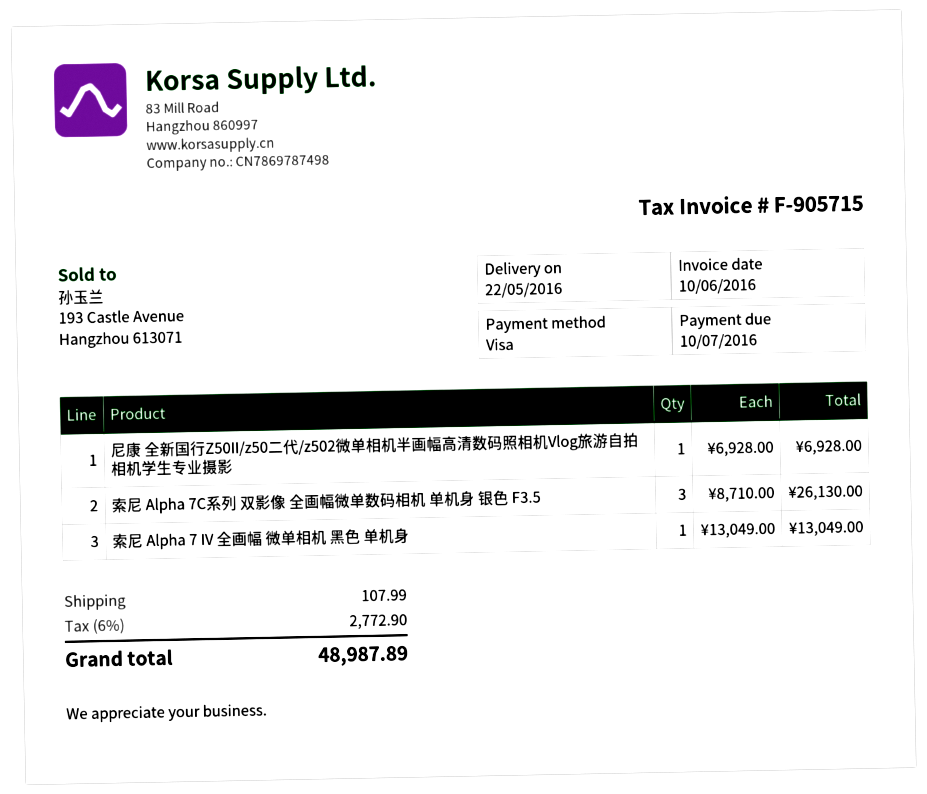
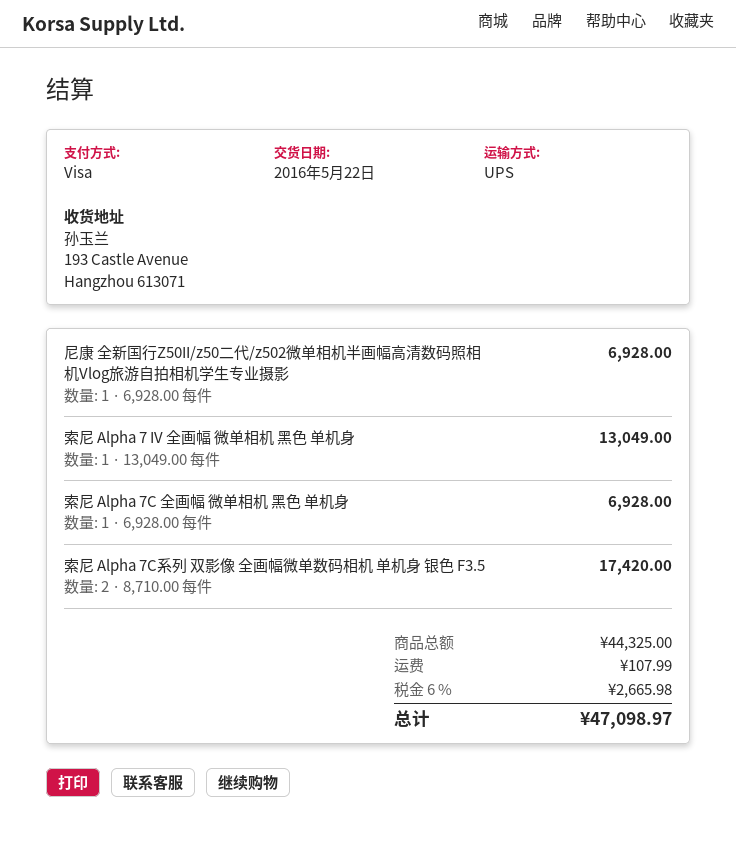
索尼 Alpha 7C系列 双影像 全画幅微单数码相机 单机身 银色 F3.5: 3 x 8710.00 = 26130.00 -> 2 x 8710.00 = 17420.00
索尼 Alpha 7C 全画幅 微单相机 黑色 单机身: none -> 1 x 6928.00 = 6928.00
tax: 6% = 2772.90 -> 6% = 2665.98
total: 48987.89 -> 47098.97

